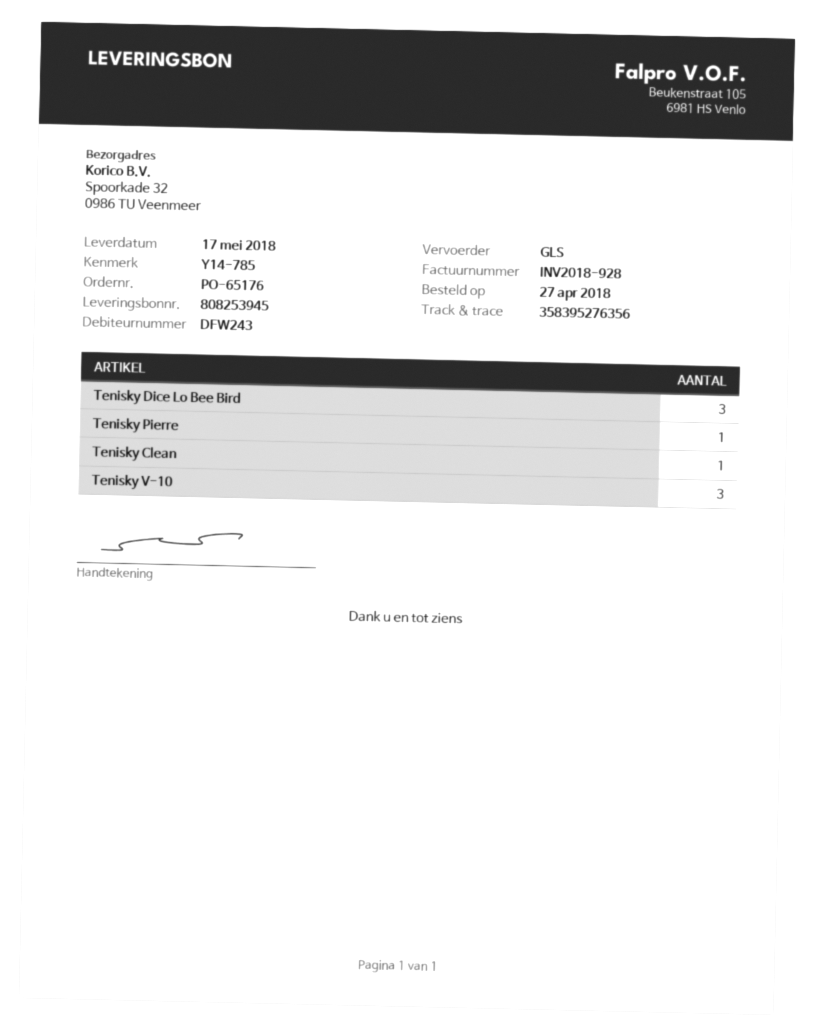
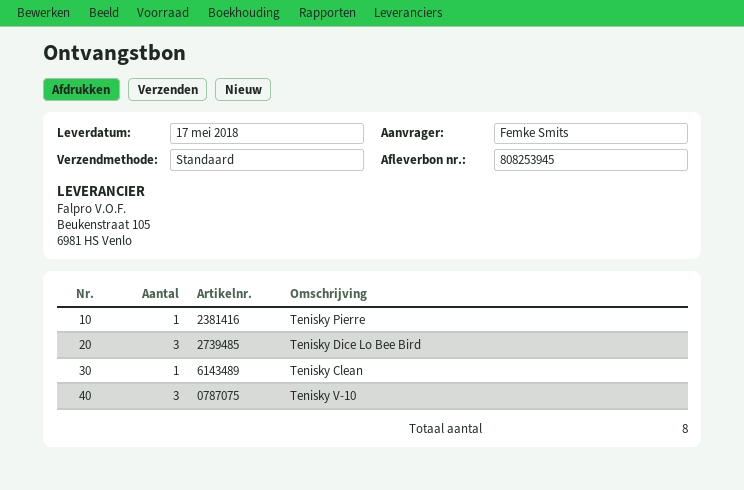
shipping method: GLS -> standard

